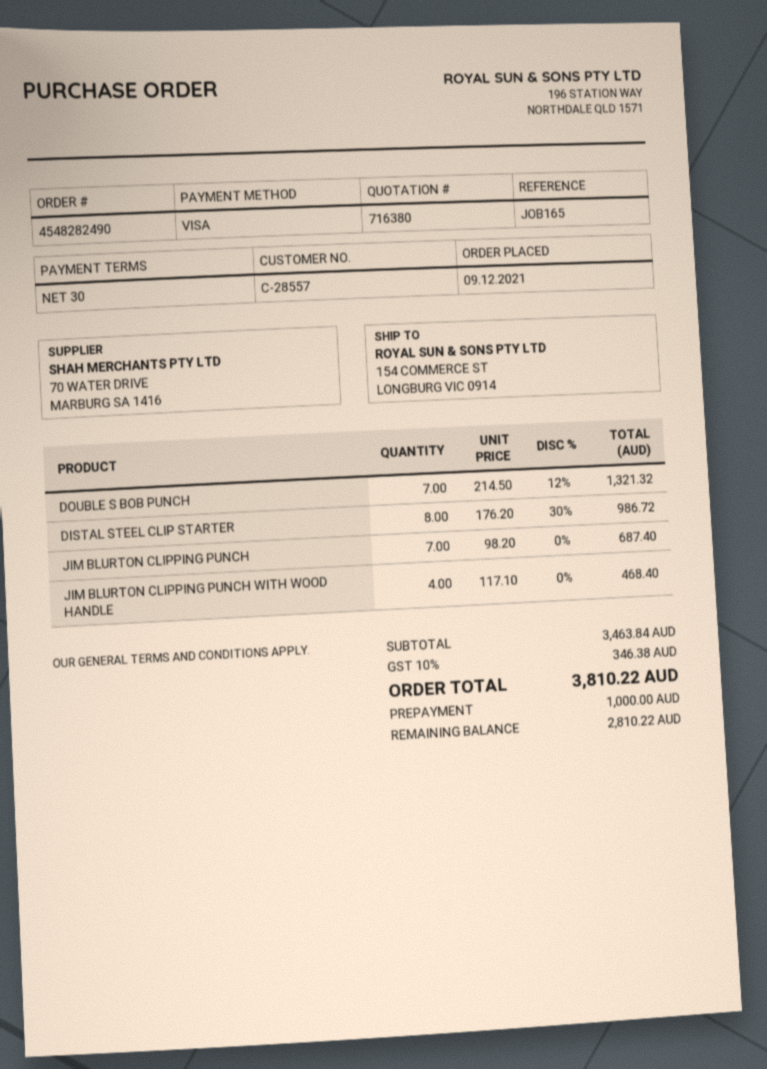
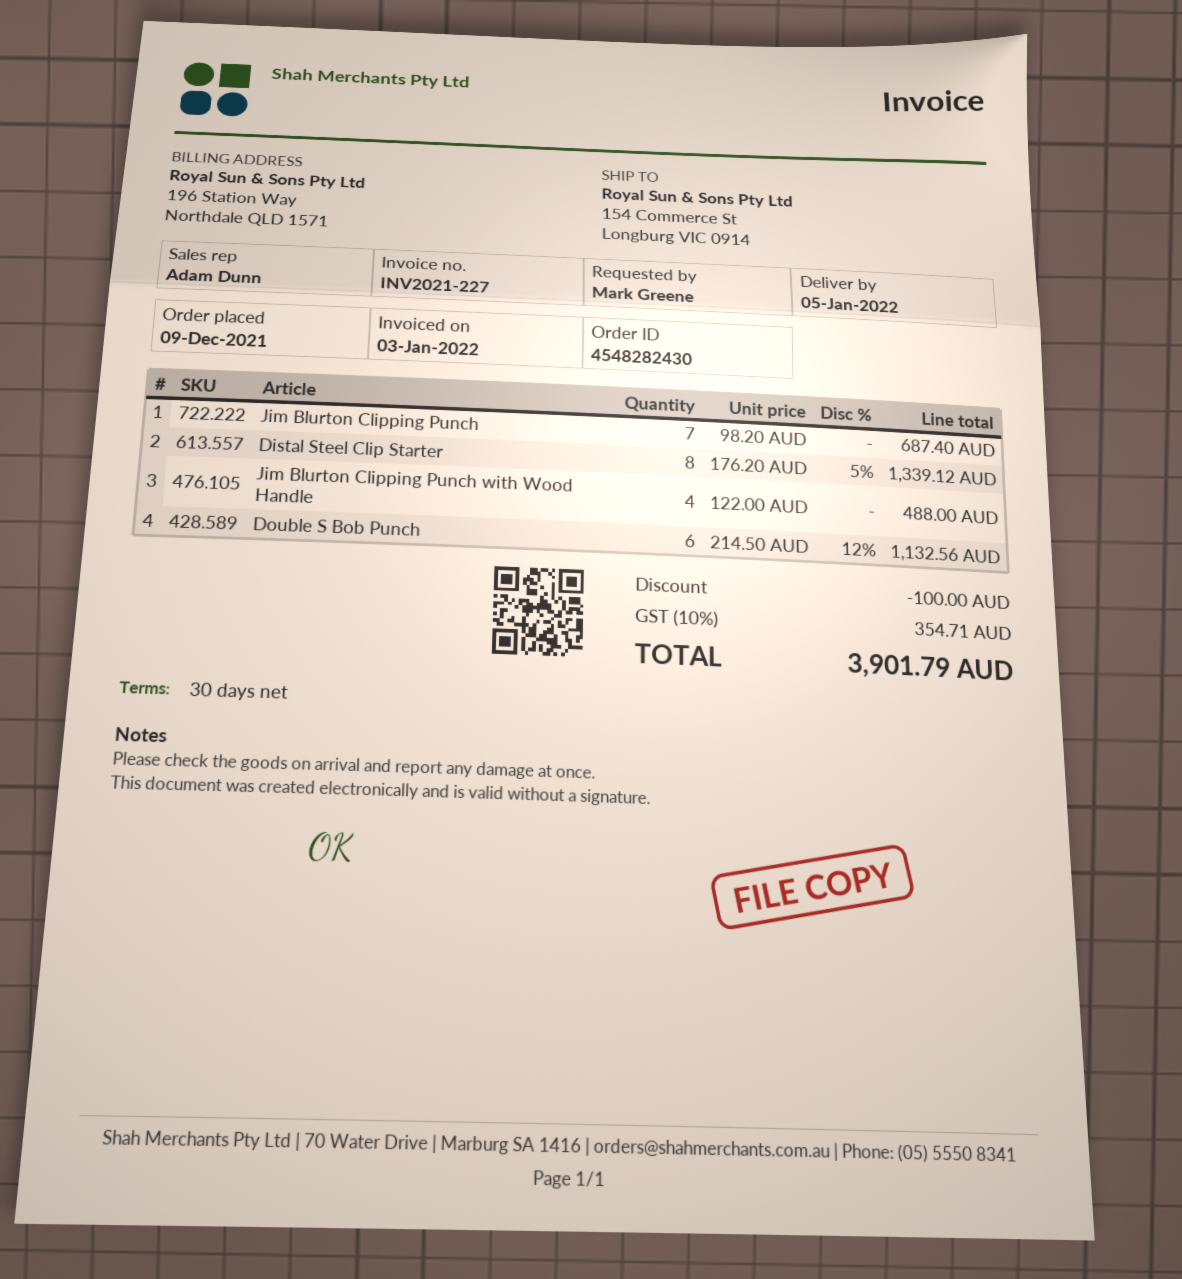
order number: 4548282490 -> 4548282430
DOUBLE S BOB PUNCH: 7 x 214.50 - 12% = 1321.32 -> 6 x 214.50 - 12% = 1132.56
DISTAL STEEL CLIP STARTER: 8 x 176.20 - 30% = 986.72 -> 8 x 176.20 - 5% = 1339.12
JIM BLURTON CLIPPING PUNCH WITH WOOD HANDLE: 4 x 117.10 = 468.40 -> 4 x 122.00 = 488.00
discount: none -> 100.00
tax: 10% = 346.38 -> 10% = 354.71
total: 3810.22 -> 3901.79

